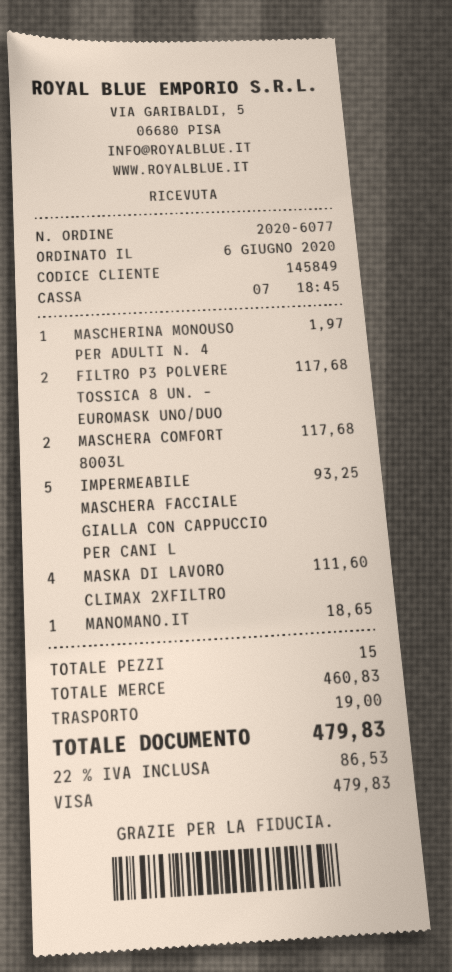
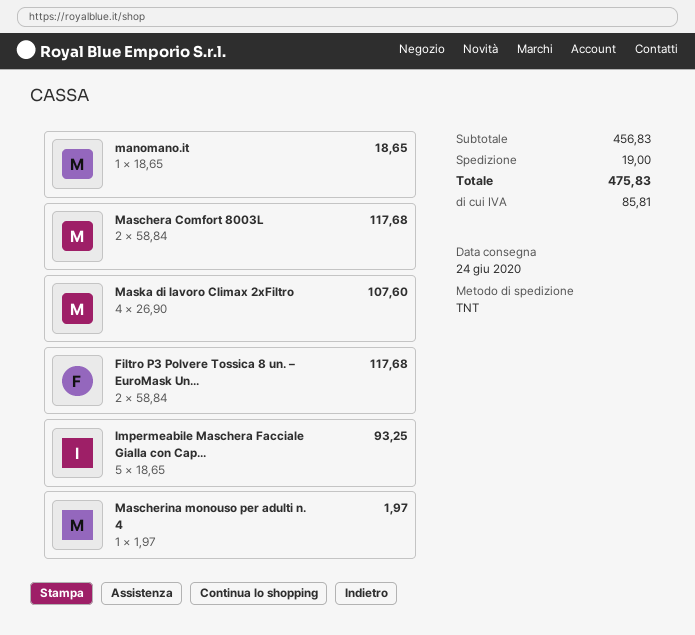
MASKA DI LAVORO CLIMAX 2XFILTRO: 4 for 111.60 -> 4 for 107.60
subtotal: 460.83 -> 456.83
tax: 86.53 -> 85.81
total: 479.83 -> 475.83

